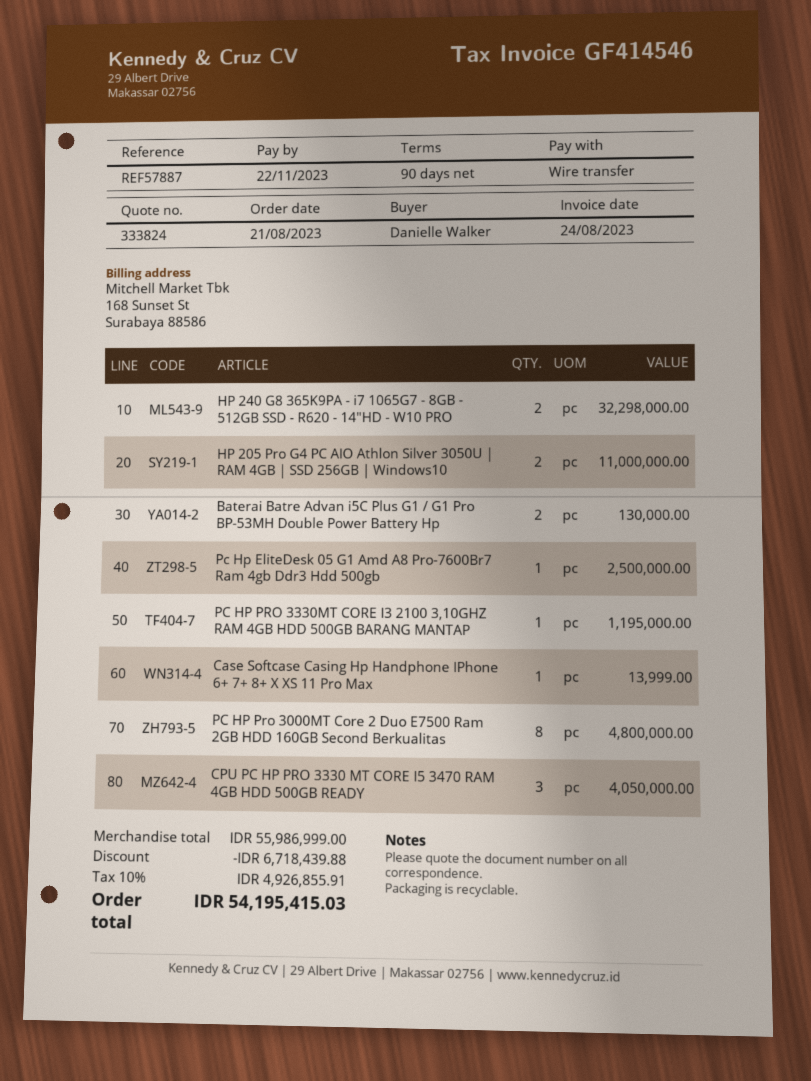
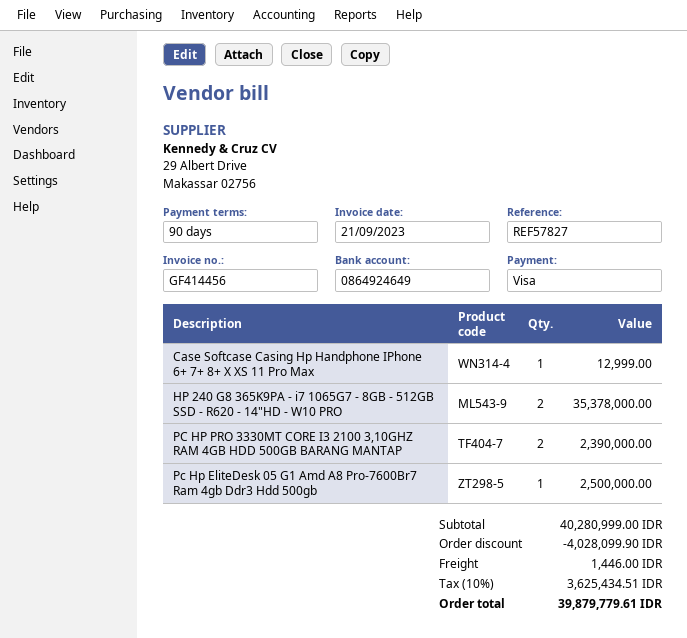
invoice number: GF414546 -> GF414456
invoice date: 2023-08-24 -> 2023-09-21
reference: REF57887 -> REF57827
payment method: bank transfer -> Visa
HP 240 G8 365K9PA - i7 1065G7 - 8GB - 512GB SSD - R620 - 14"HD - W10 PRO: 2 for 32298000.00 -> 2 for 35378000.00
HP 205 Pro G4 PC AIO Athlon Silver 3050U | RAM 4GB | SSD 256GB | Windows10: 2 for 11000000.00 -> none
Baterai Batre Advan i5C Plus G1 / G1 Pro BP-53MH Double Power Battery Hp: 2 for 130000.00 -> none
PC HP PRO 3330MT CORE I3 2100 3,10GHZ RAM 4GB HDD 500GB BARANG MANTAP: 1 for 1195000.00 -> 2 for 2390000.00
Case Softcase Casing Hp Handphone IPhone 6+ 7+ 8+ X XS 11 Pro Max: 1 for 13999.00 -> 1 for 12999.00
PC HP Pro 3000MT Core 2 Duo E7500 Ram 2GB HDD 160GB Second Berkualitas: 8 for 4800000.00 -> none
CPU PC HP PRO 3330 MT CORE I5 3470 RAM 4GB HDD 500GB READY: 3 for 4050000.00 -> none
subtotal: 55986999.00 -> 40280999.00
discount: 6718439.88 -> 4028099.90
shipping: none -> 1446.00
tax: 10% = 4926855.91 -> 10% = 3625434.51
total: 54195415.03 -> 39879779.61

